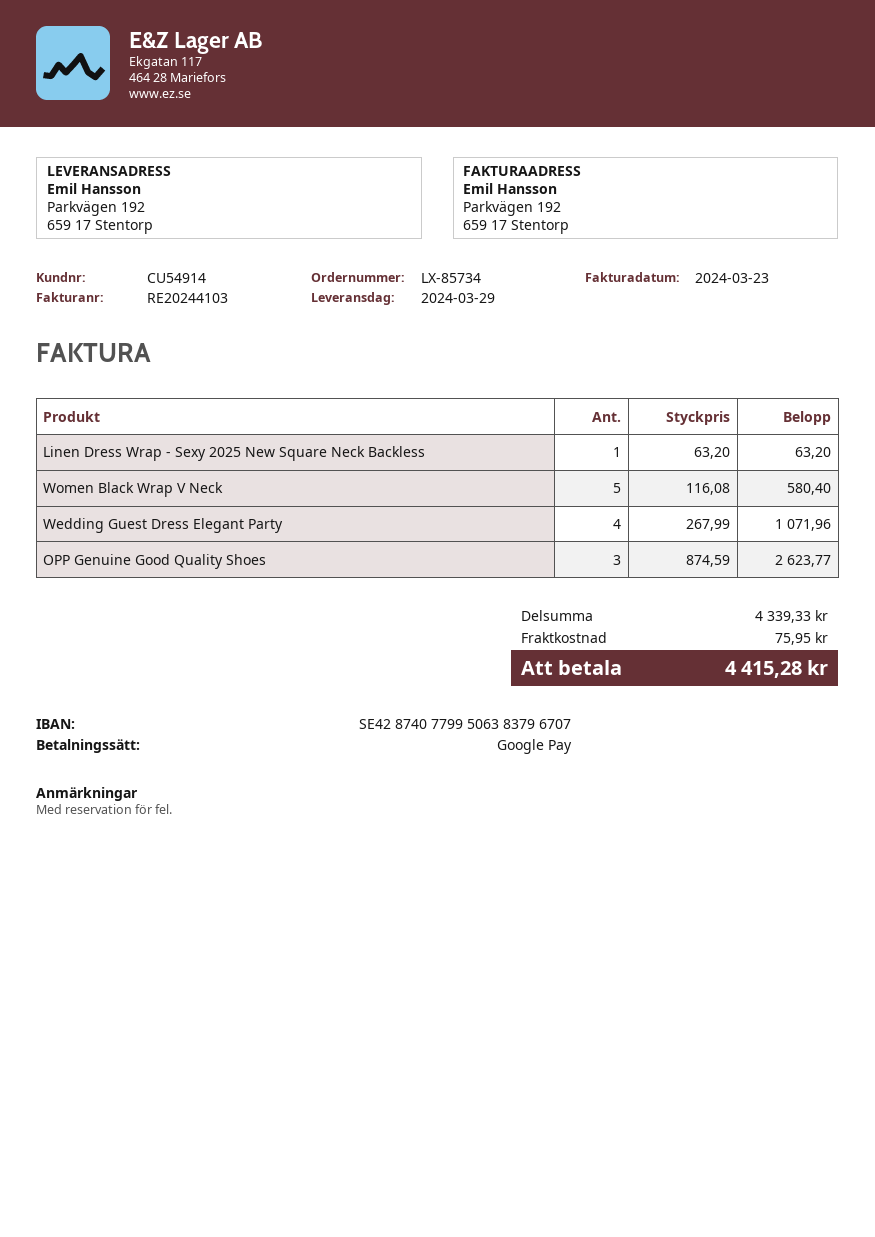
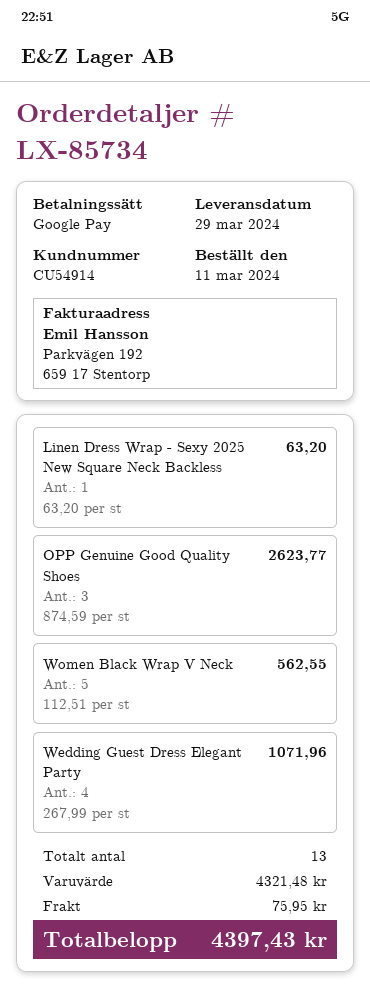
Women Black Wrap V Neck: 5 x 116.08 = 580.40 -> 5 x 112.51 = 562.55
subtotal: 4339.33 -> 4321.48
total: 4415.28 -> 4397.43

